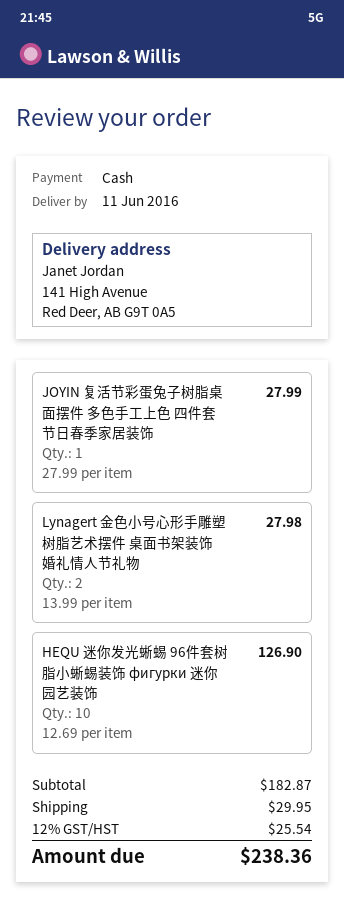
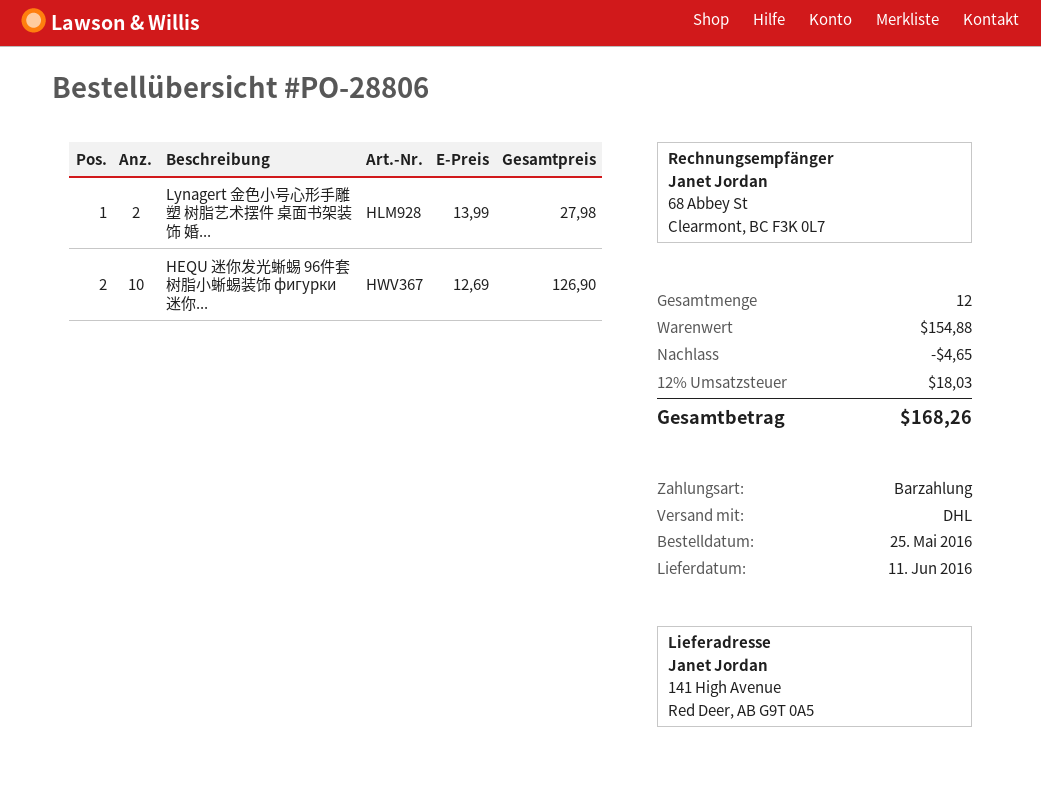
JOYIN 复活节彩蛋兔子树脂桌面摆件 多色手工上色 四件套 节日春季家居装饰: 1 x 27.99 = 27.99 -> none
subtotal: 182.87 -> 154.88
discount: none -> 4.65
shipping: 29.95 -> none
tax: 12% = 25.54 -> 12% = 18.03
total: 238.36 -> 168.26

